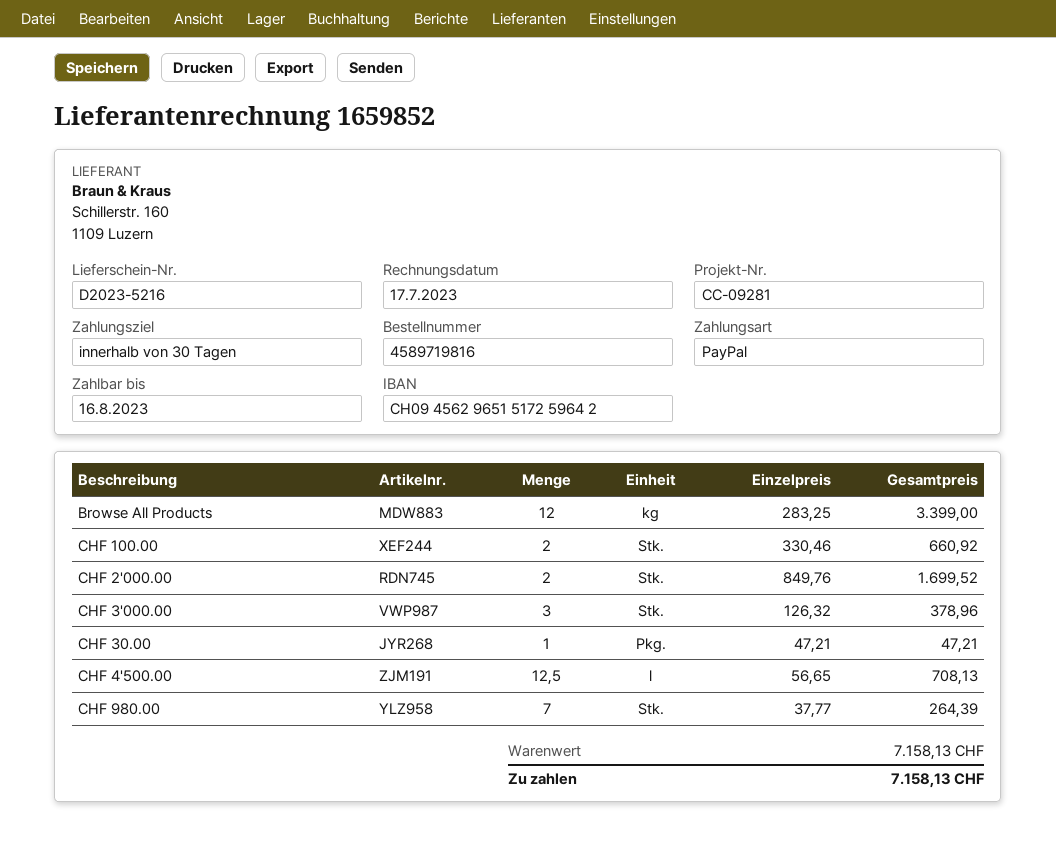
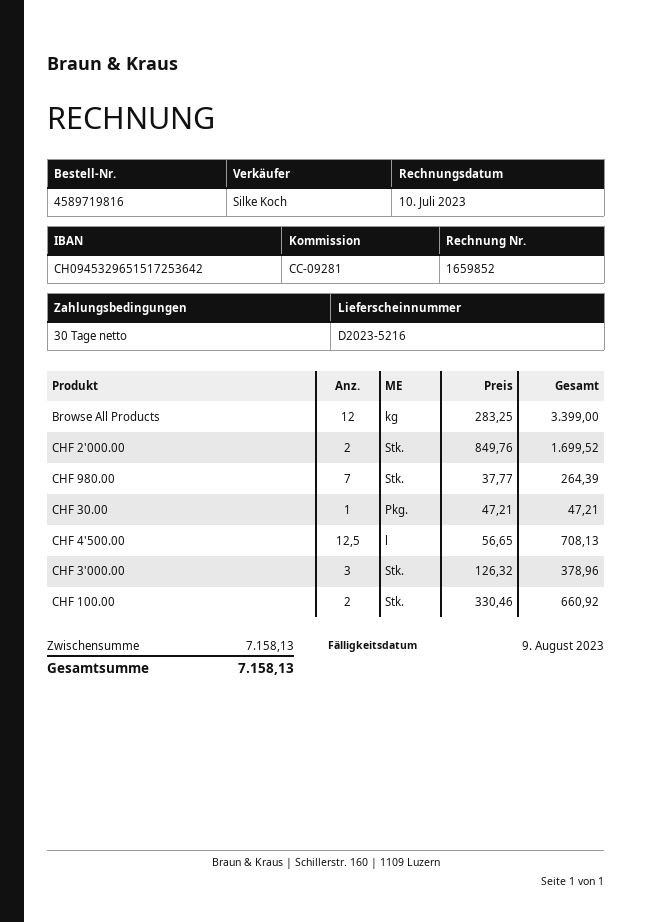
invoice date: 2023-07-17 -> 2023-07-10
due date: 2023-08-16 -> 2023-08-09
bank account: CH0945629651517259642 -> CH0945329651517253642

